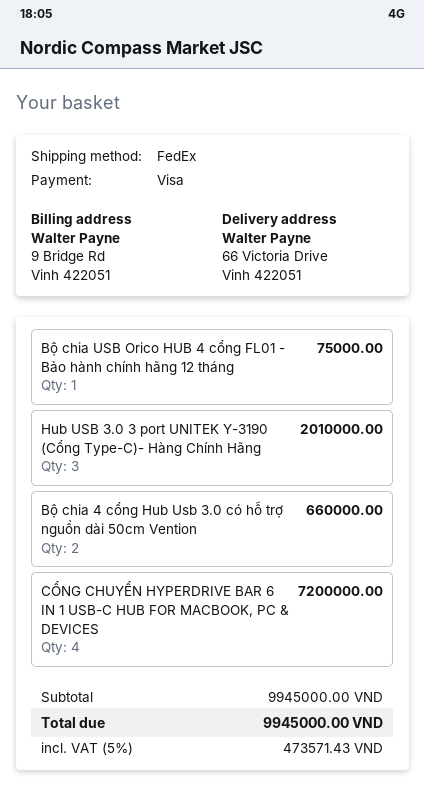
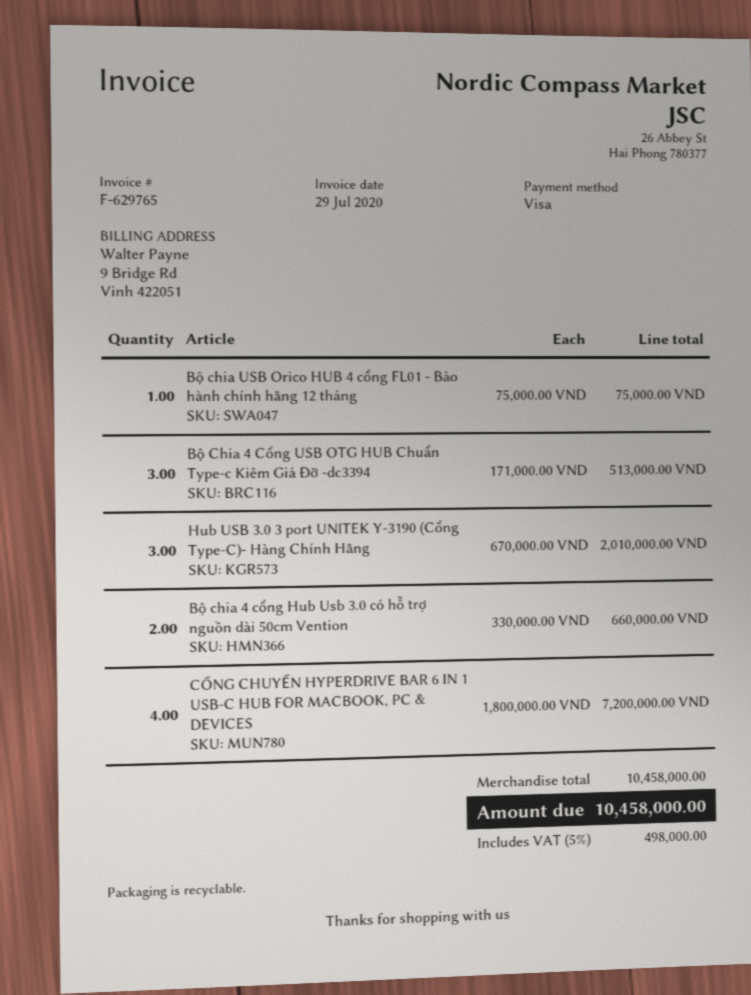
Bộ Chia 4 Cổng USB OTG HUB Chuẩn Type-c Kiêm Giá Đỡ -dc3394: none -> 3 for 513000.00
subtotal: 9945000.00 -> 10458000.00
tax: 5% = 473571.43 -> 5% = 498000.00
total: 9945000.00 -> 10458000.00

